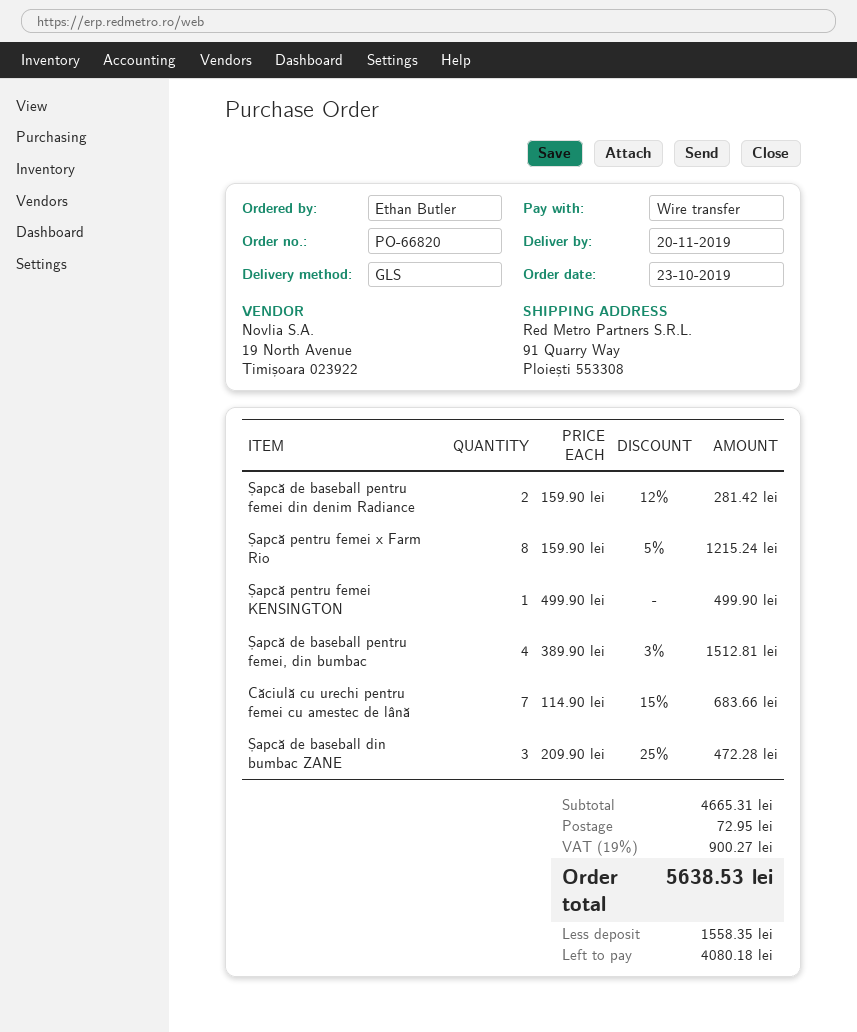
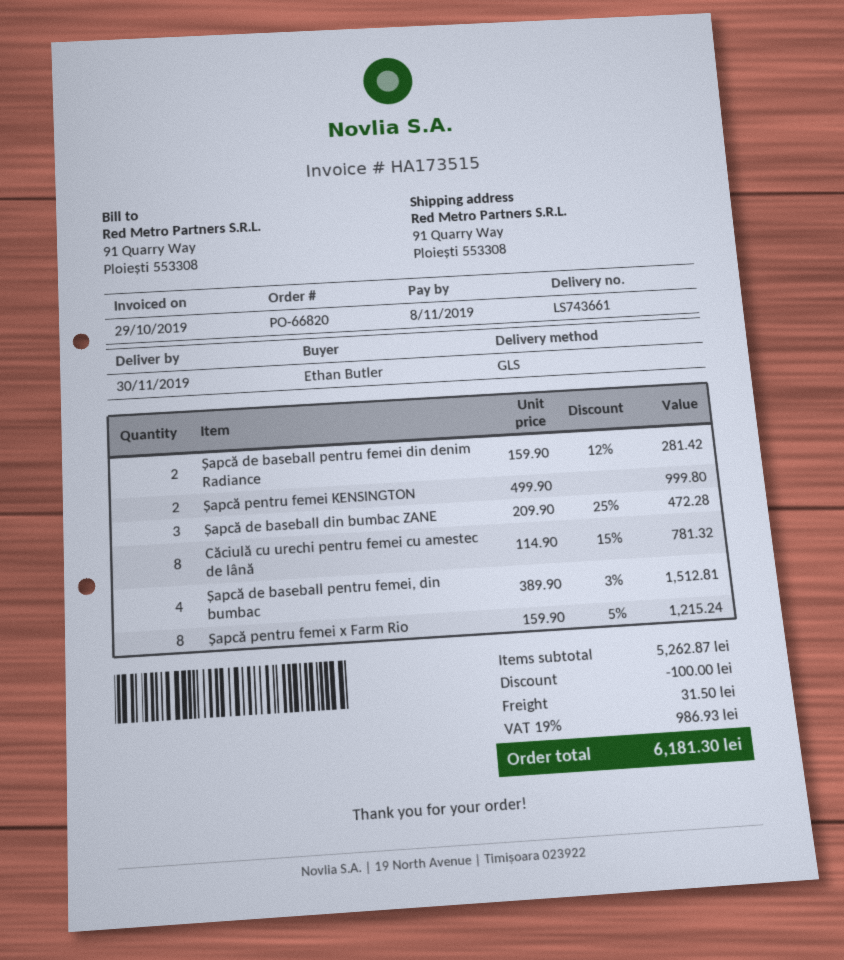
delivery date: 2019-11-20 -> 2019-11-30
Șapcă pentru femei KENSINGTON: 1 x 499.90 = 499.90 -> 2 x 499.90 = 999.80
Căciulă cu urechi pentru femei cu amestec de lână: 7 x 114.90 - 15% = 683.66 -> 8 x 114.90 - 15% = 781.32
subtotal: 4665.31 -> 5262.87
discount: none -> 100.00
shipping: 72.95 -> 31.50
tax: 19% = 900.27 -> 19% = 986.93
total: 5638.53 -> 6181.30

